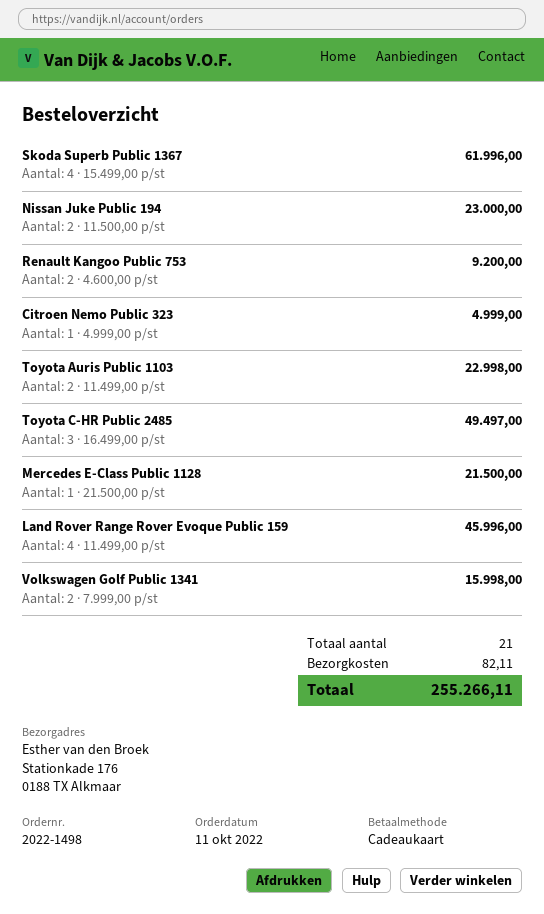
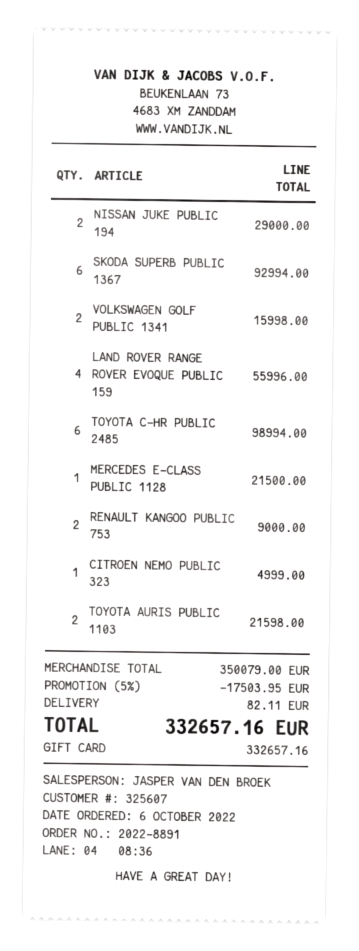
order number: 2022-1498 -> 2022-8891
order date: 2022-10-11 -> 2022-10-06
Skoda Superb Public 1367: 4 for 61996.00 -> 6 for 92994.00
Nissan Juke Public 194: 2 for 23000.00 -> 2 for 29000.00
Renault Kangoo Public 753: 2 for 9200.00 -> 2 for 9000.00
Toyota Auris Public 1103: 2 for 22998.00 -> 2 for 21598.00
Toyota C-HR Public 2485: 3 for 49497.00 -> 6 for 98994.00
Land Rover Range Rover Evoque Public 159: 4 for 45996.00 -> 4 for 55996.00
discount: none -> 5% = 17503.95
total: 255266.11 -> 332657.16

